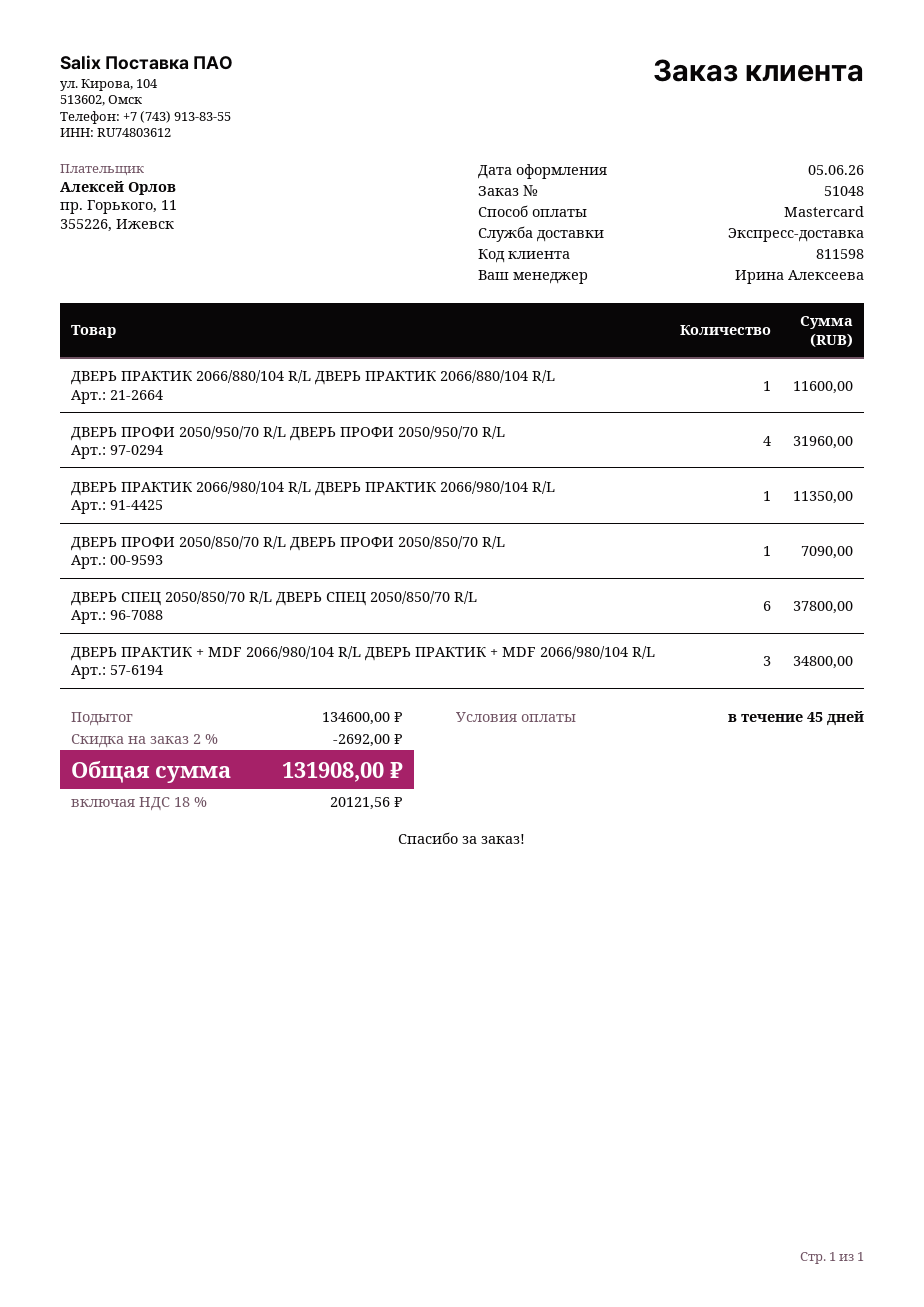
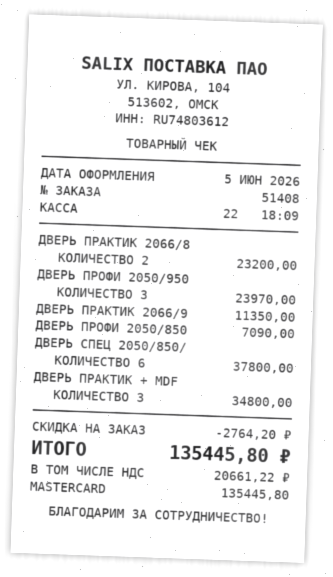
order number: 51048 -> 51408
ДВЕРЬ ПРАКТИК 2066/880/104 R/L ДВЕРЬ ПРАКТИК 2066/880/104 R/L: 1 for 11600.00 -> 2 for 23200.00
ДВЕРЬ ПРОФИ 2050/950/70 R/L ДВЕРЬ ПРОФИ 2050/950/70 R/L: 4 for 31960.00 -> 3 for 23970.00
discount: 2692.00 -> 2764.20
tax: 20121.56 -> 20661.22
total: 131908.00 -> 135445.80

